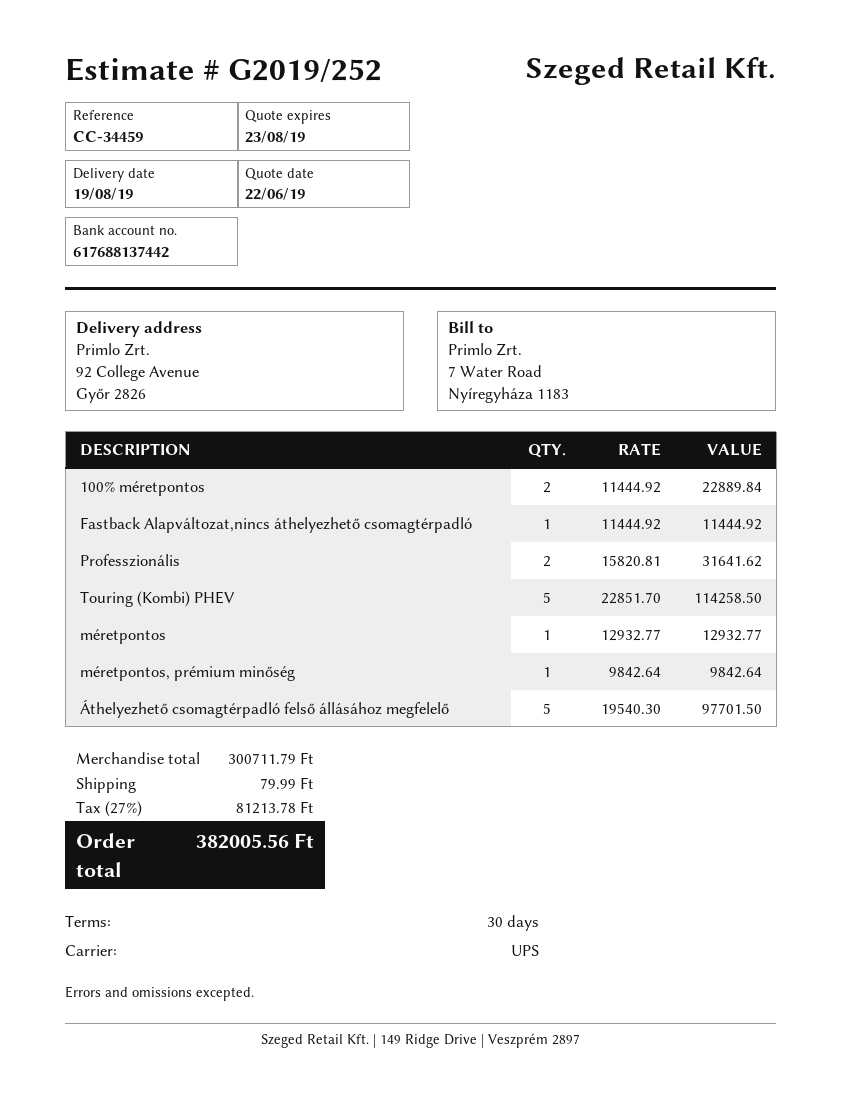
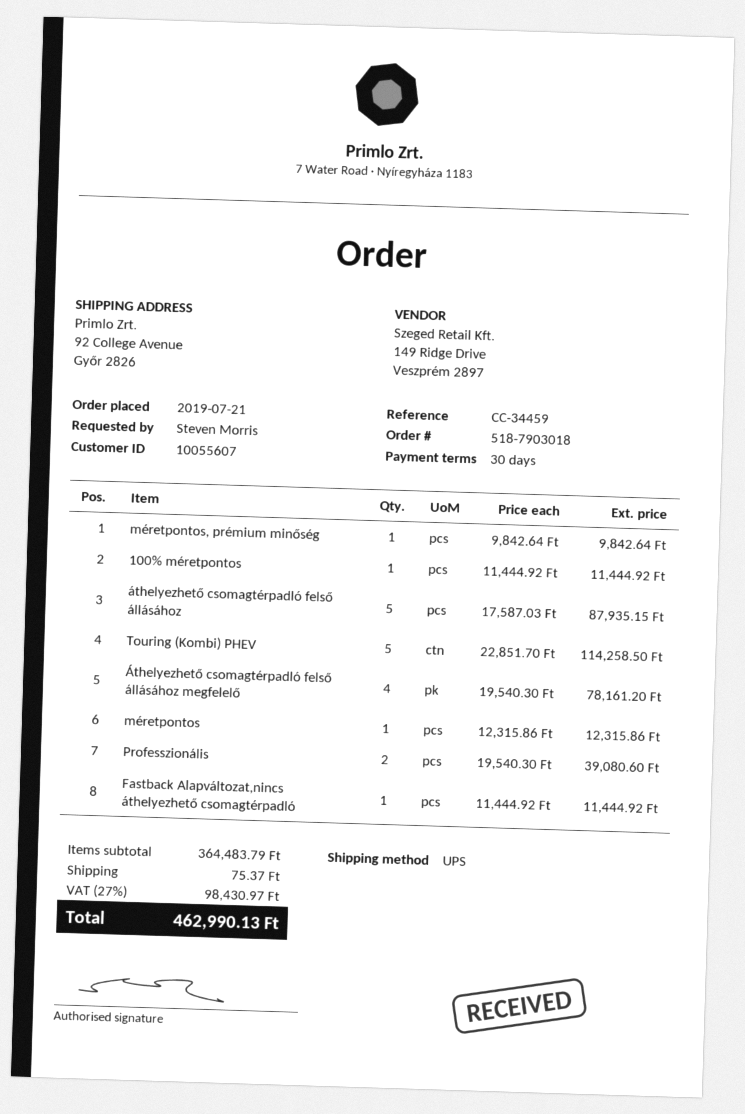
100% méretpontos: 2 x 11444.92 = 22889.84 -> 1 x 11444.92 = 11444.92
Professzionális: 2 x 15820.81 = 31641.62 -> 2 x 19540.30 = 39080.60
méretpontos: 1 x 12932.77 = 12932.77 -> 1 x 12315.86 = 12315.86
Áthelyezhető csomagtérpadló felső állásához megfelelő: 5 x 19540.30 = 97701.50 -> 4 x 19540.30 = 78161.20
áthelyezhető csomagtérpadló felső állásához: none -> 5 x 17587.03 = 87935.15
subtotal: 300711.79 -> 364483.79
shipping: 79.99 -> 75.37
tax: 27% = 81213.78 -> 27% = 98430.97
total: 382005.56 -> 462990.13

